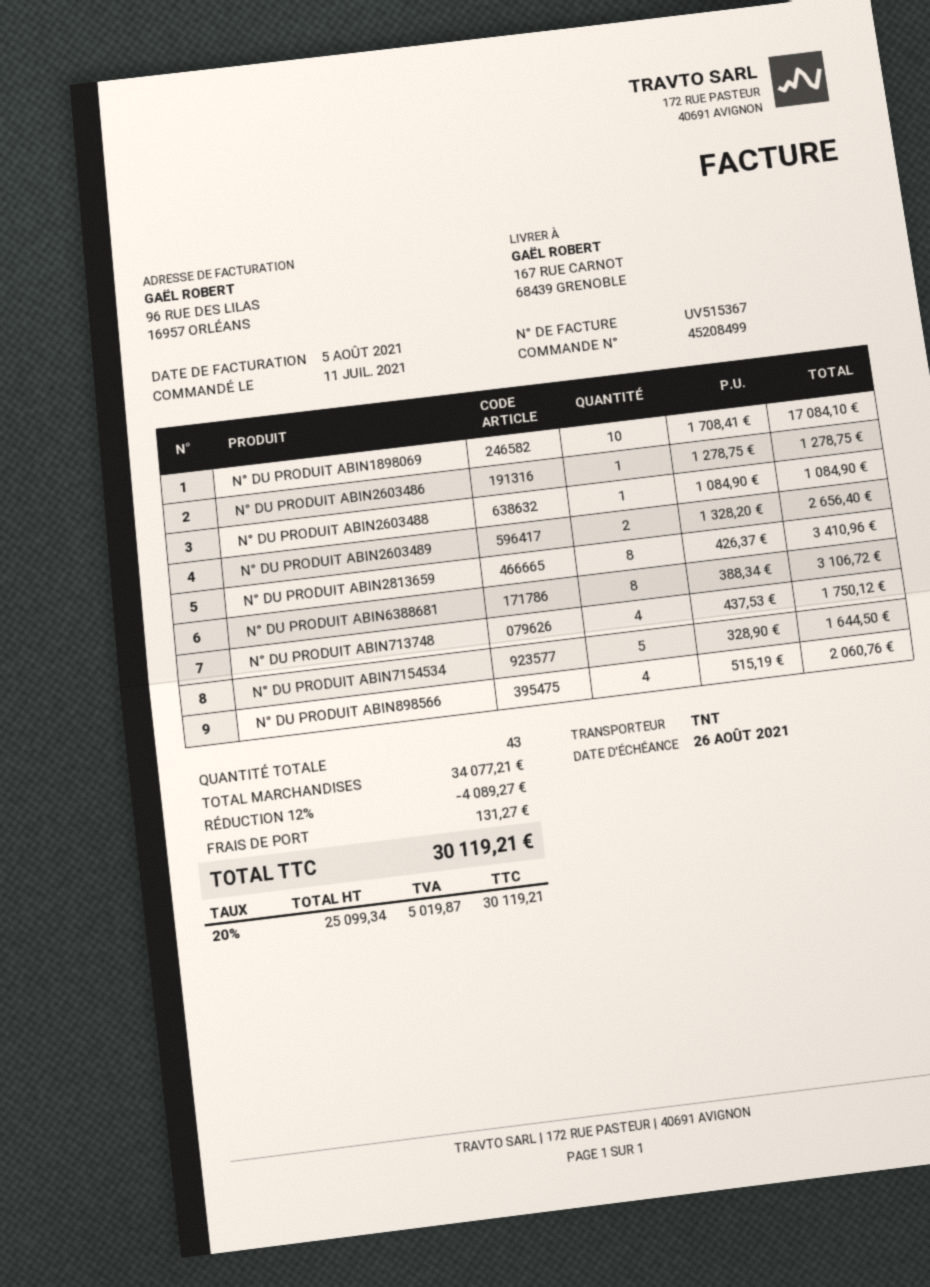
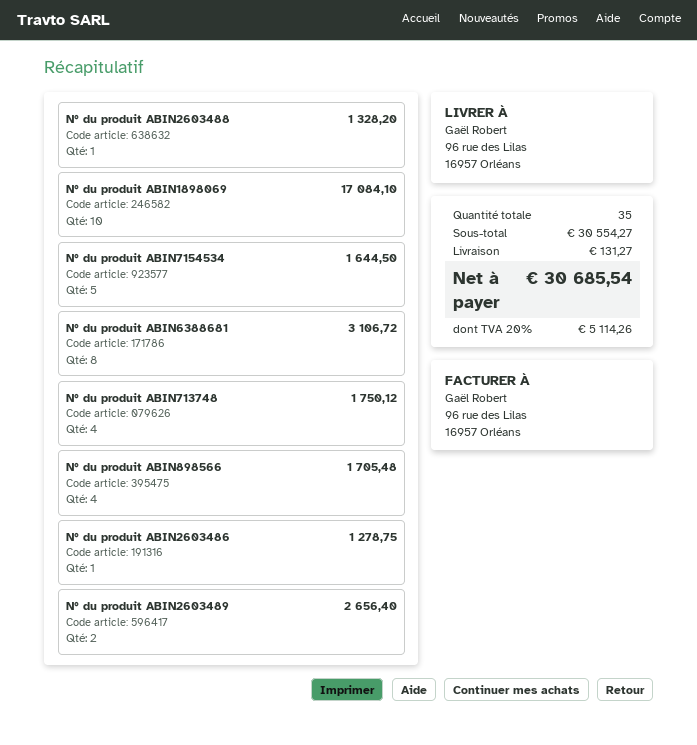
ship to: 167 RUE CARNOT, 68439 GRENOBLE -> 96 rue des Lilas, 16957 Orléans
N° DU PRODUIT ABIN2603488: 1 for 1084.90 -> 1 for 1328.20
N° DU PRODUIT ABIN2813659: 8 for 3410.96 -> none
N° DU PRODUIT ABIN898566: 4 for 2060.76 -> 4 for 1705.48
total quantity: 43 -> 35
subtotal: 34077.21 -> 30554.27
discount: 12% = 4089.27 -> none
tax: 20% = 5019.87 -> 20% = 5114.26
total: 30119.21 -> 30685.54

